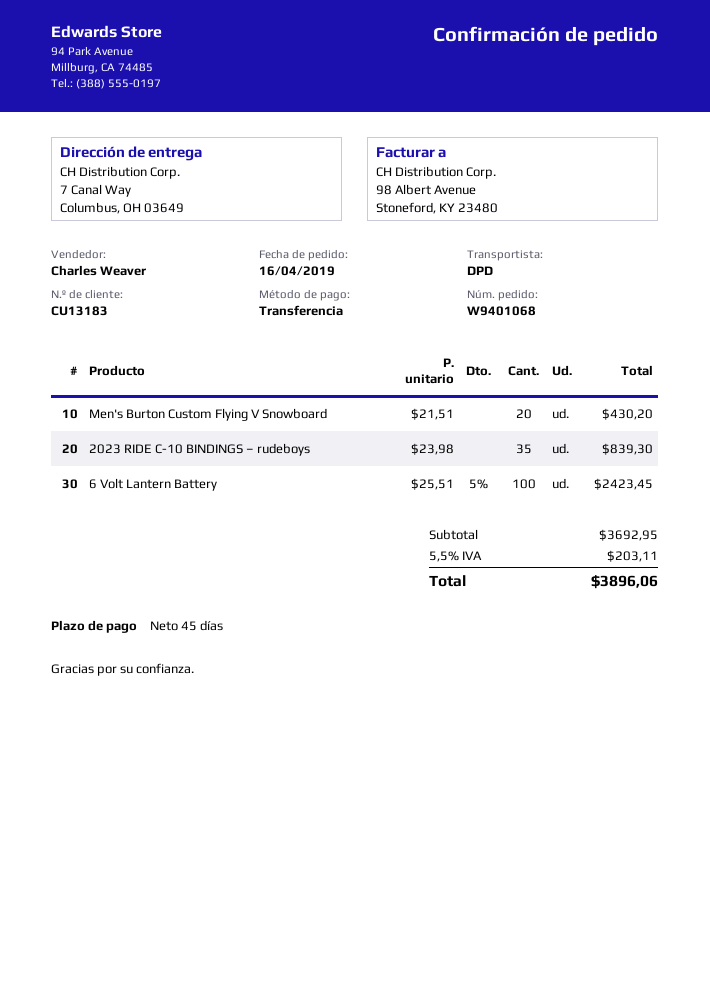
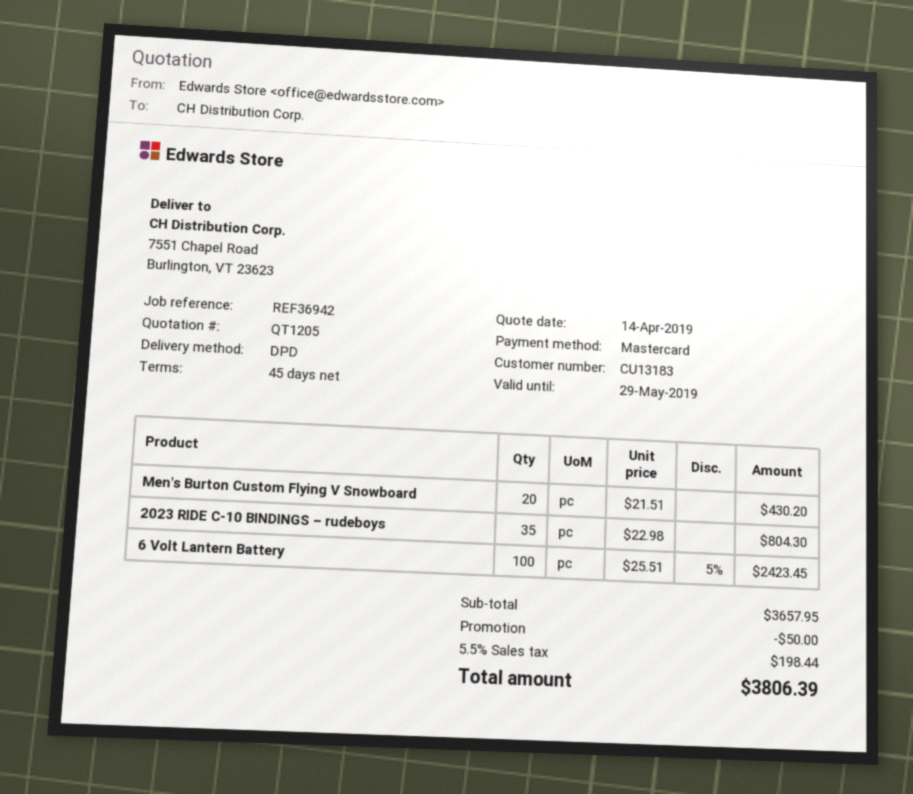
payment method: bank transfer -> Mastercard
ship to: 7 Canal Way, Columbus, OH 03649 -> 7551 Chapel Road, Burlington, VT 23623
2023 RIDE C-10 BINDINGS – rudeboys: 35 x 23.98 = 839.30 -> 35 x 22.98 = 804.30
subtotal: 3692.95 -> 3657.95
discount: none -> 50.00
tax: 5.5% = 203.11 -> 5.5% = 198.44
total: 3896.06 -> 3806.39

